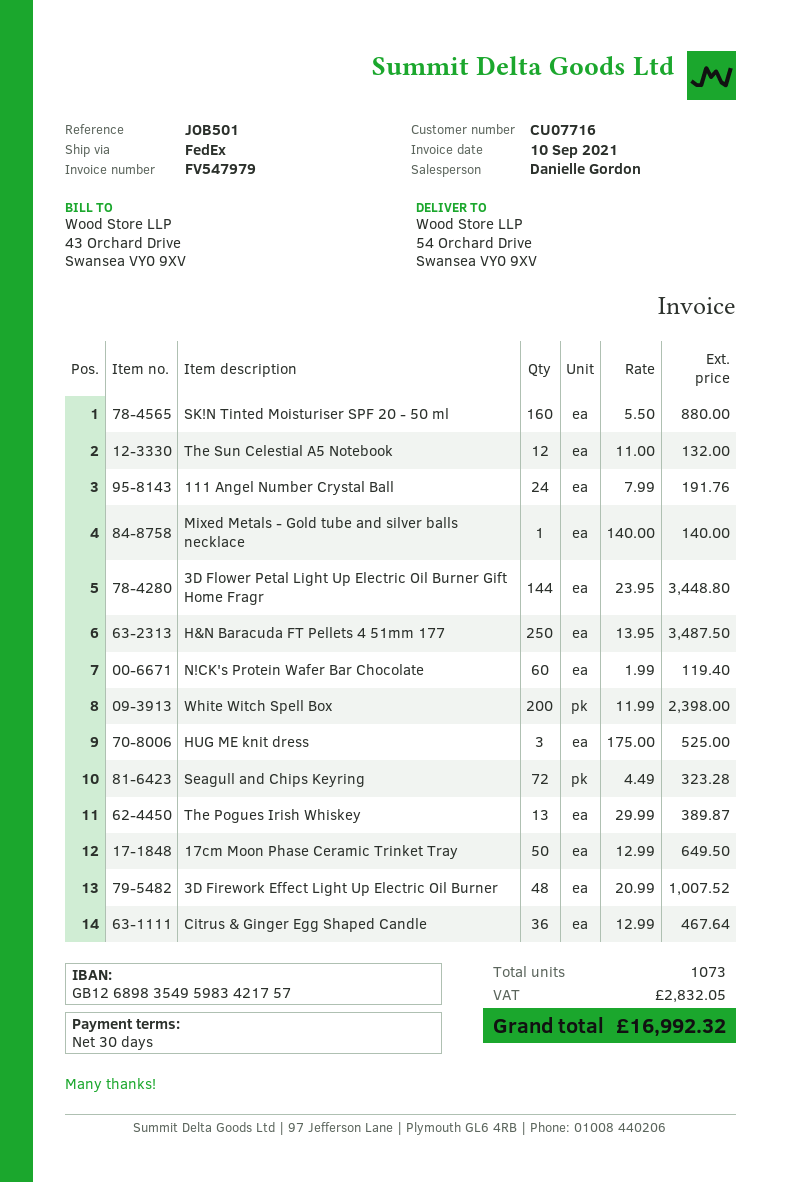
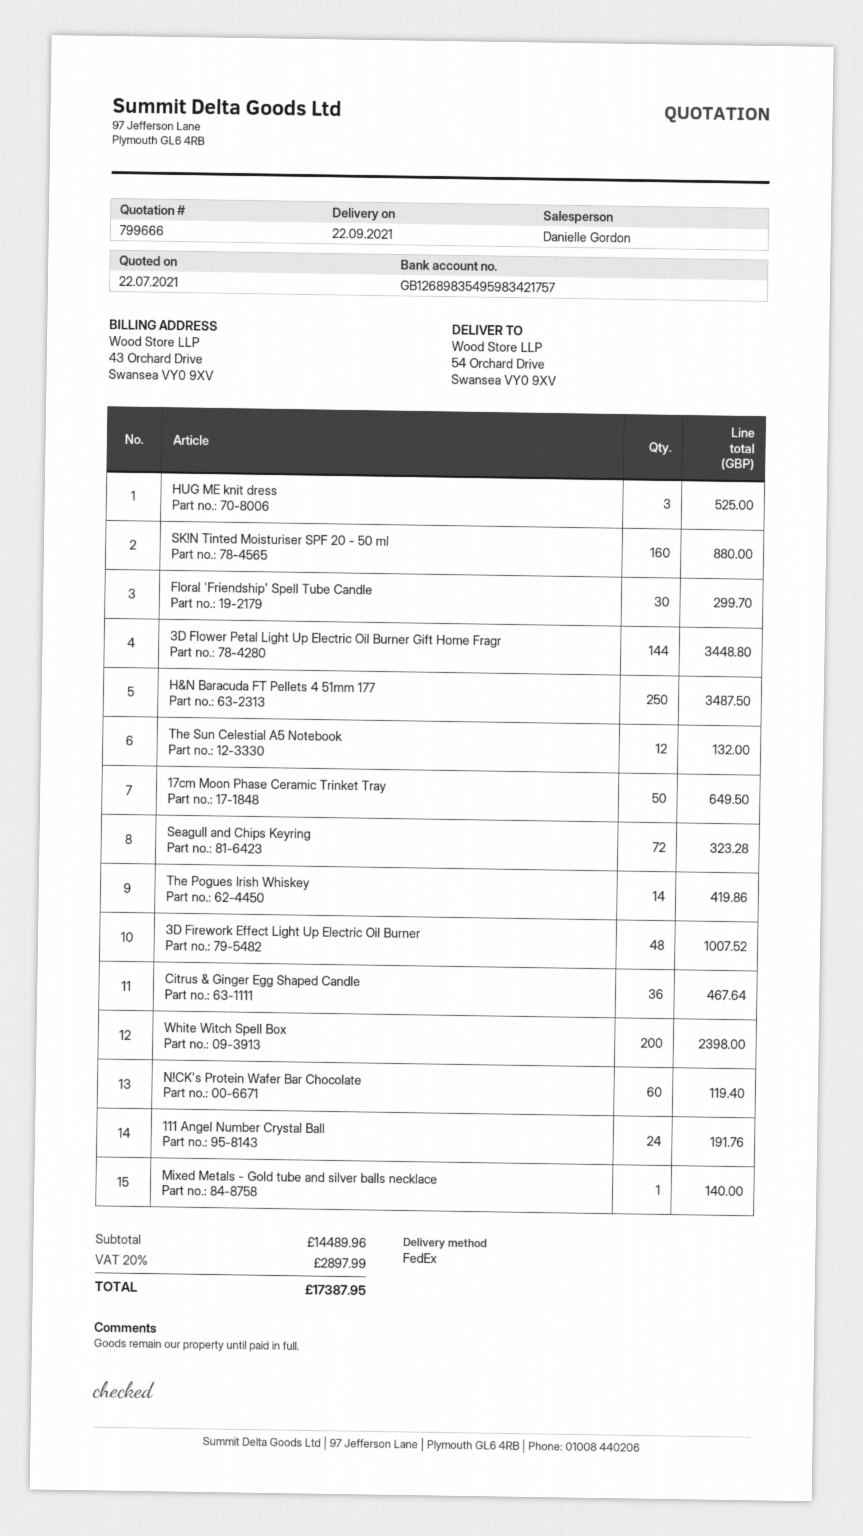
The Pogues Irish Whiskey: 13 for 389.87 -> 14 for 419.86
Floral 'Friendship' Spell Tube Candle: none -> 30 for 299.70
tax: 2832.05 -> 2897.99
total: 16992.32 -> 17387.95

